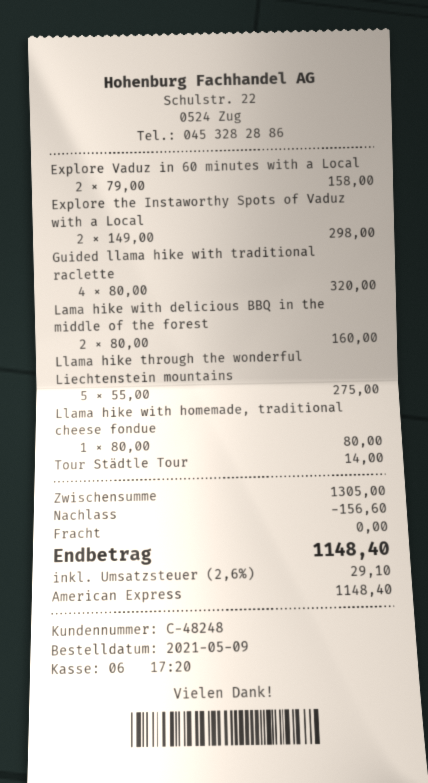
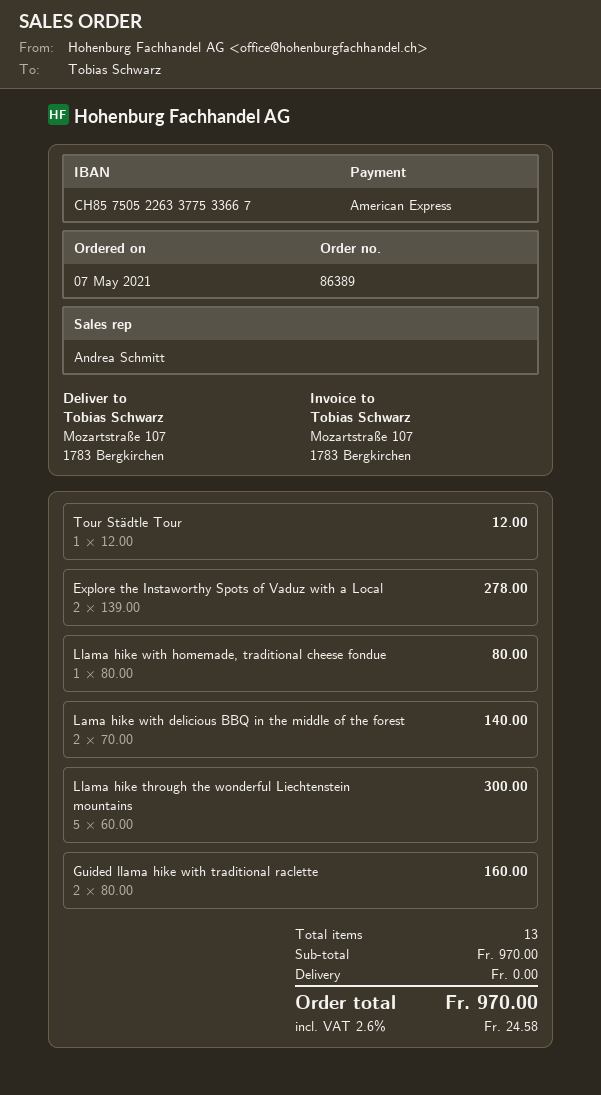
order date: 2021-05-09 -> 2021-05-07
Explore Vaduz in 60 minutes with a Local: 2 x 79.00 = 158.00 -> none
Explore the Instaworthy Spots of Vaduz with a Local: 2 x 149.00 = 298.00 -> 2 x 139.00 = 278.00
Guided llama hike with traditional raclette: 4 x 80.00 = 320.00 -> 2 x 80.00 = 160.00
Lama hike with delicious BBQ in the middle of the forest: 2 x 80.00 = 160.00 -> 2 x 70.00 = 140.00
Llama hike through the wonderful Liechtenstein mountains: 5 x 55.00 = 275.00 -> 5 x 60.00 = 300.00
Tour Städtle Tour: 1 x 14.00 = 14.00 -> 1 x 12.00 = 12.00
subtotal: 1305.00 -> 970.00
discount: 156.60 -> none
tax: 2.6% = 29.10 -> 2.6% = 24.58
total: 1148.40 -> 970.00

